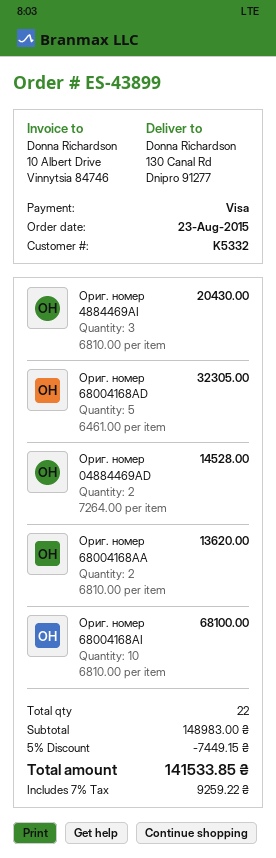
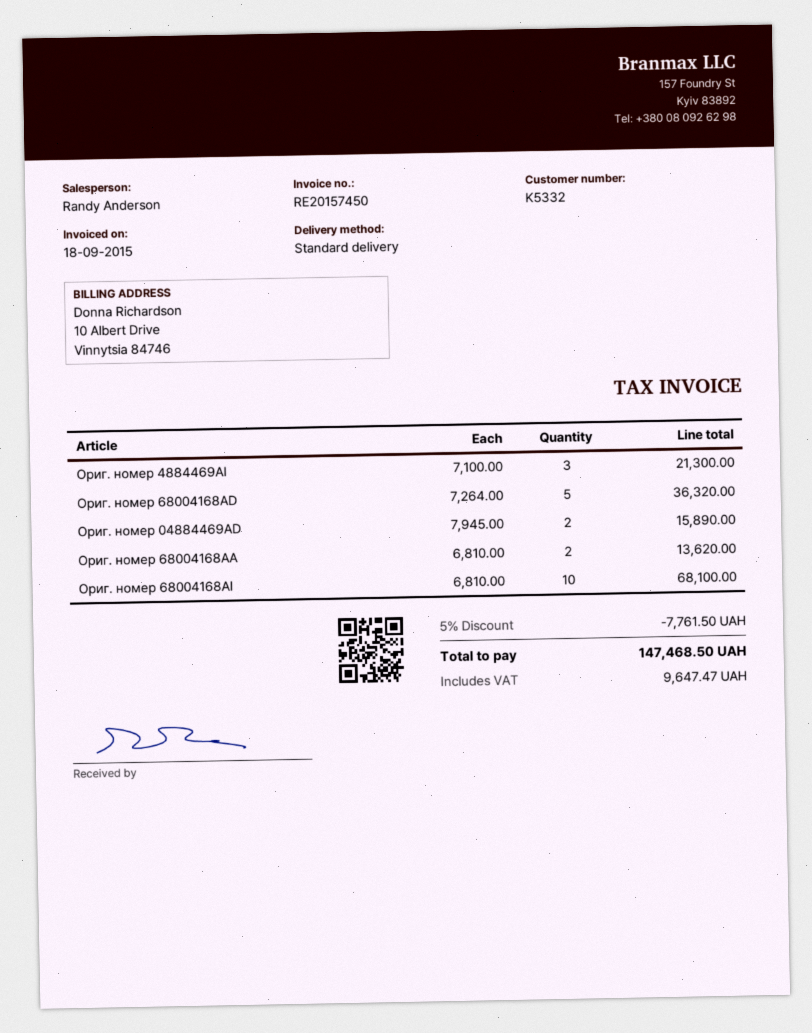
Ориг. номер 4884469AI: 3 x 6810.00 = 20430.00 -> 3 x 7100.00 = 21300.00
Ориг. номер 68004168AD: 5 x 6461.00 = 32305.00 -> 5 x 7264.00 = 36320.00
Ориг. номер 04884469AD: 2 x 7264.00 = 14528.00 -> 2 x 7945.00 = 15890.00
discount: 5% = 7449.15 -> 5% = 7761.50
tax: 9259.22 -> 9647.47
total: 141533.85 -> 147468.50

